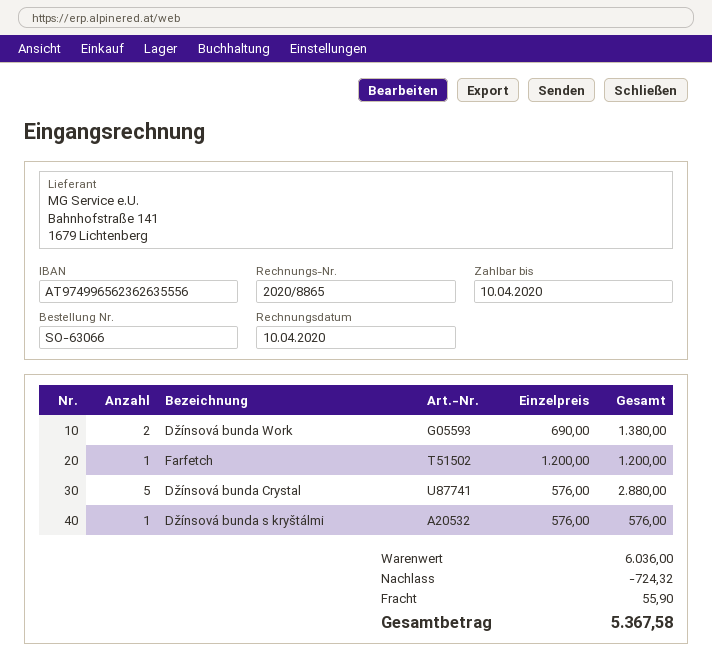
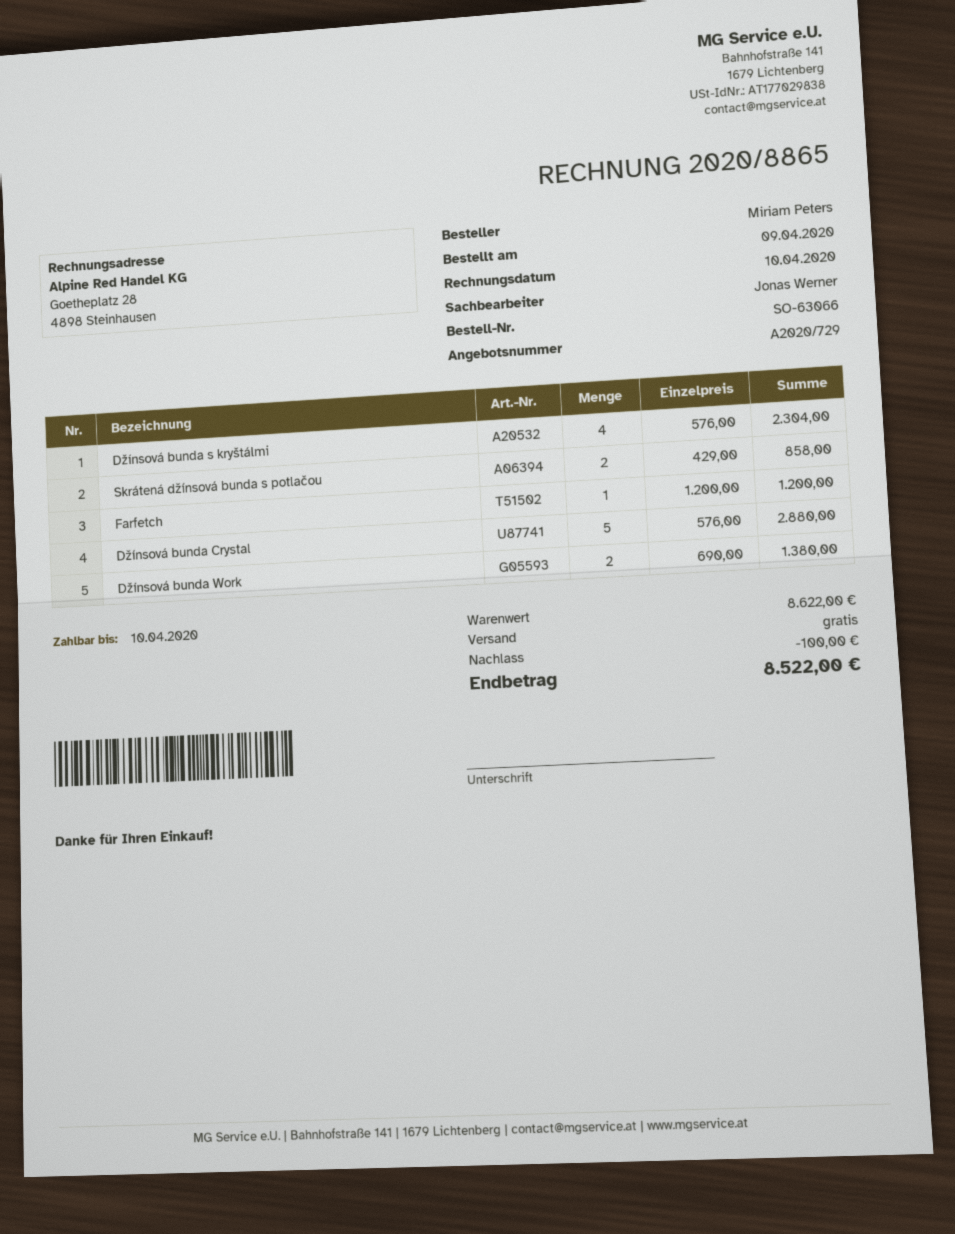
Džínsová bunda s kryštálmi: 1 x 576.00 = 576.00 -> 4 x 576.00 = 2304.00
Skrátená džínsová bunda s potlačou: none -> 2 x 429.00 = 858.00
subtotal: 6036.00 -> 8622.00
discount: 724.32 -> 100.00
shipping: 55.90 -> 0.00
total: 5367.58 -> 8522.00

